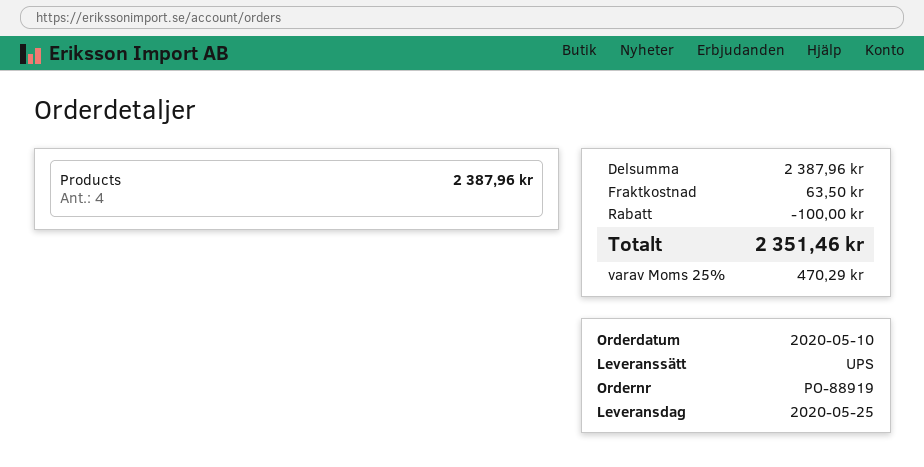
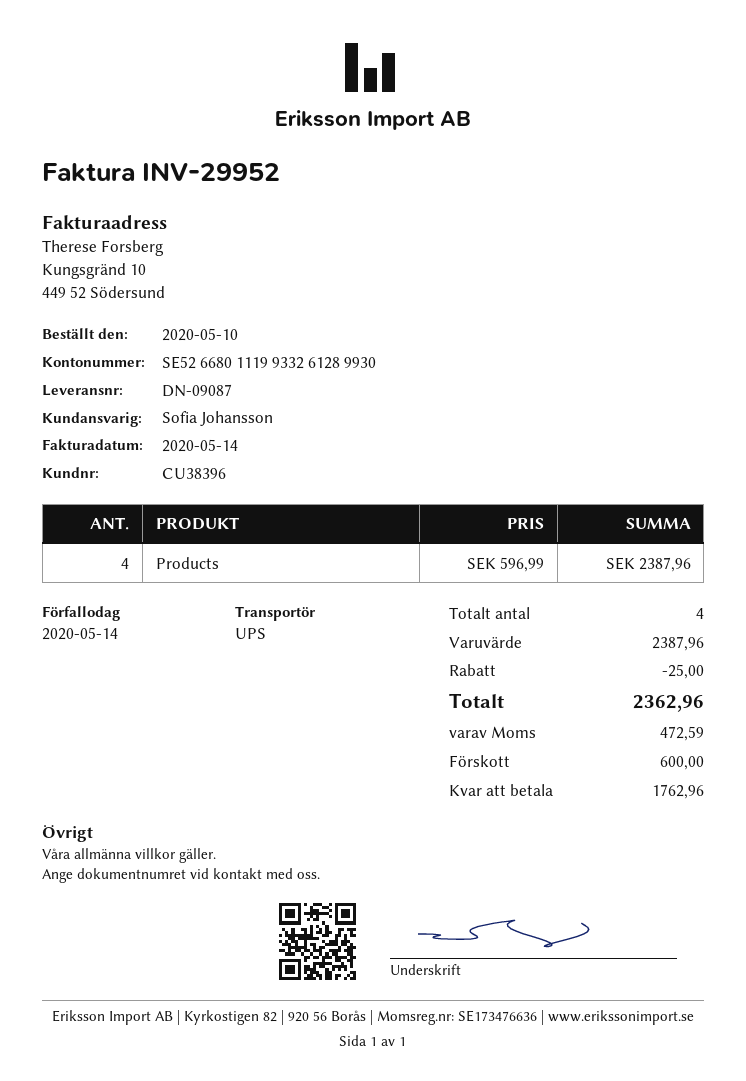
discount: 100.00 -> 25.00
shipping: 63.50 -> none
tax: 470.29 -> 472.59
total: 2351.46 -> 2362.96

